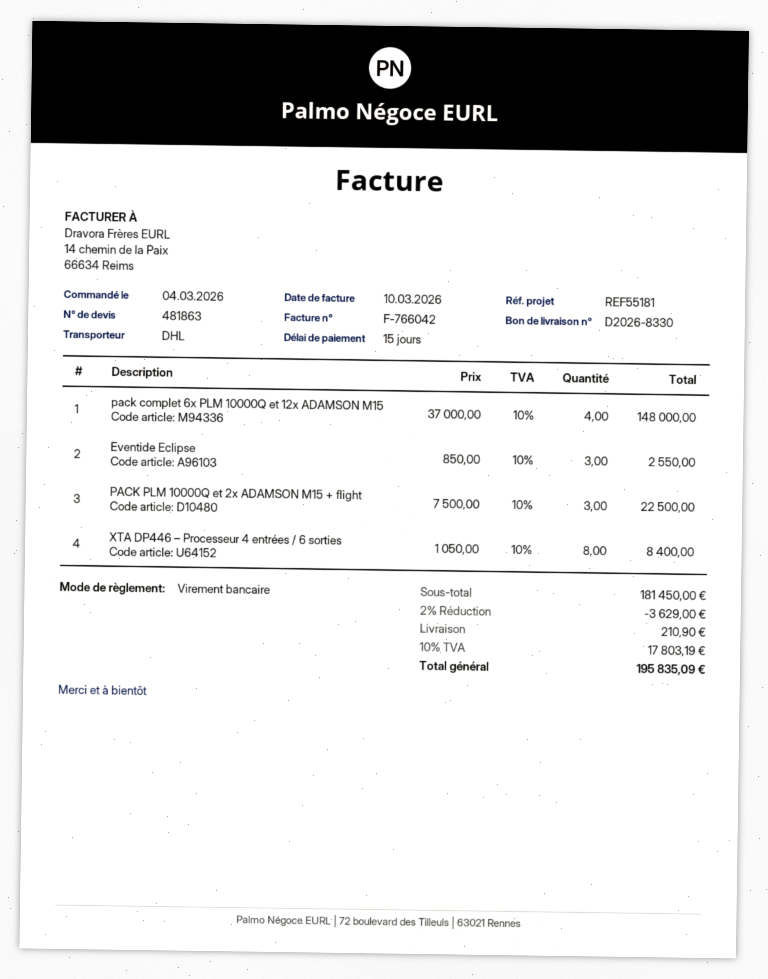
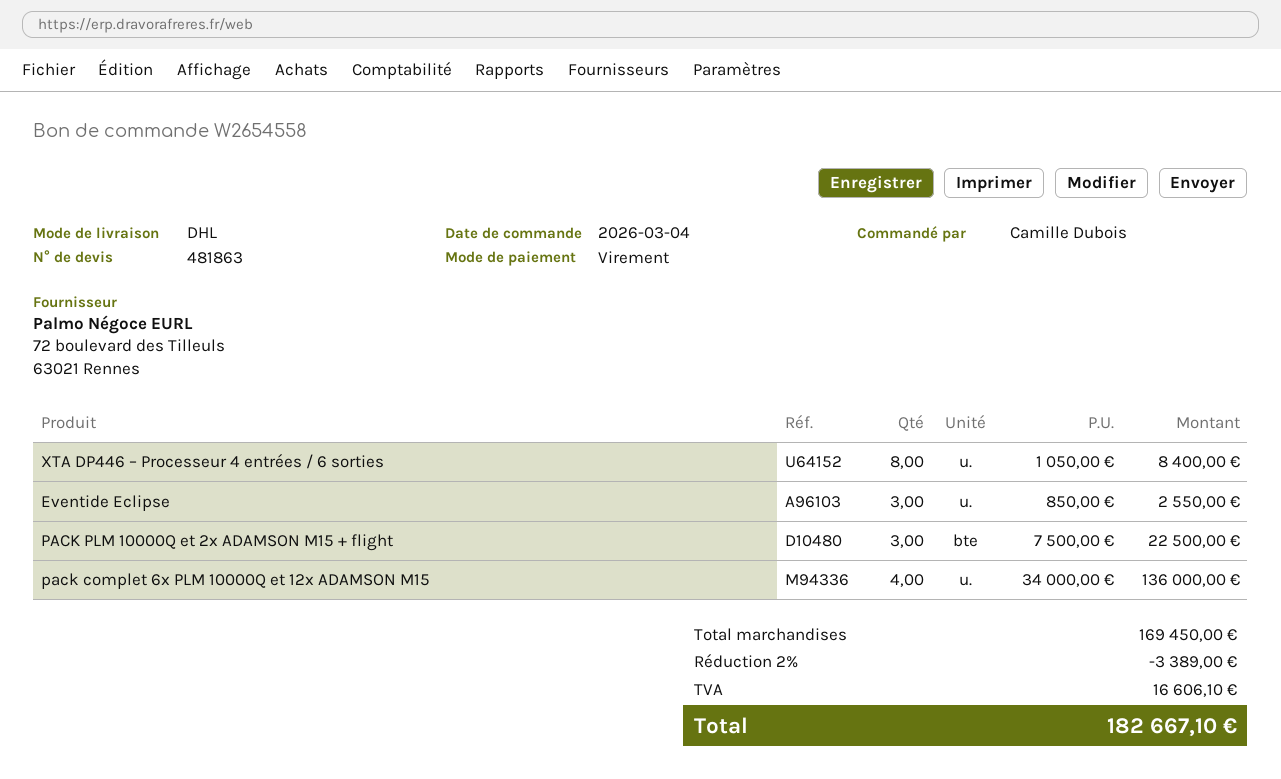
pack complet 6x PLM 10000Q et 12x ADAMSON M15: 4 x 37000.00 = 148000.00 -> 4 x 34000.00 = 136000.00
subtotal: 181450.00 -> 169450.00
discount: 2% = 3629.00 -> 2% = 3389.00
shipping: 210.90 -> none
tax: 17803.19 -> 16606.10
total: 195835.09 -> 182667.10

